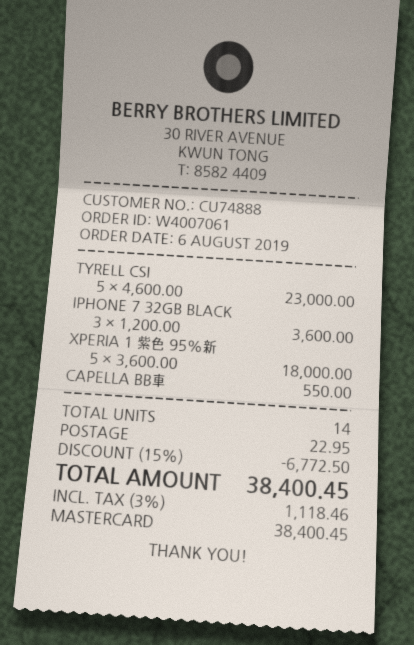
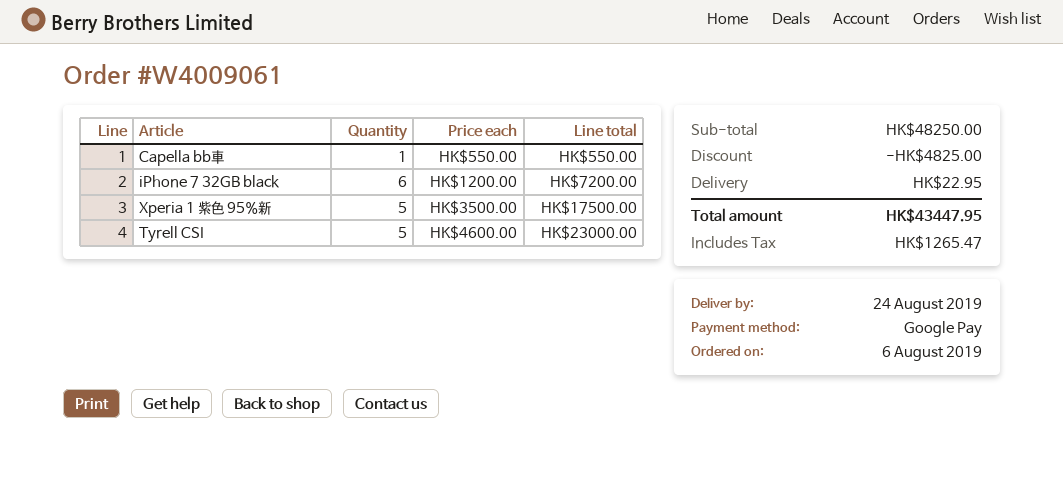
order number: W4007061 -> W4009061
payment method: Mastercard -> Google Pay
IPHONE 7 32GB BLACK: 3 x 1200.00 = 3600.00 -> 6 x 1200.00 = 7200.00
XPERIA 1 紫色 95%新: 5 x 3600.00 = 18000.00 -> 5 x 3500.00 = 17500.00
discount: 6772.50 -> 4825.00
tax: 1118.46 -> 1265.47
total: 38400.45 -> 43447.95

